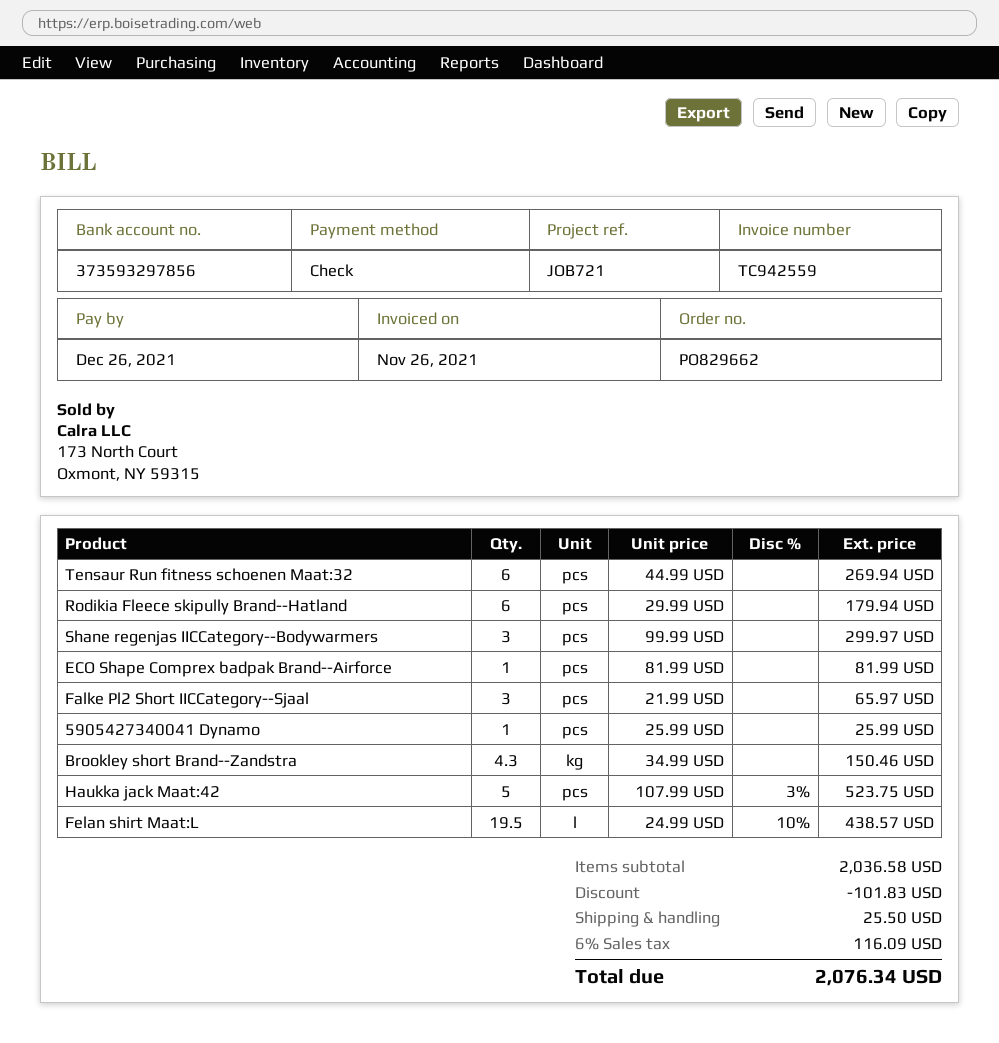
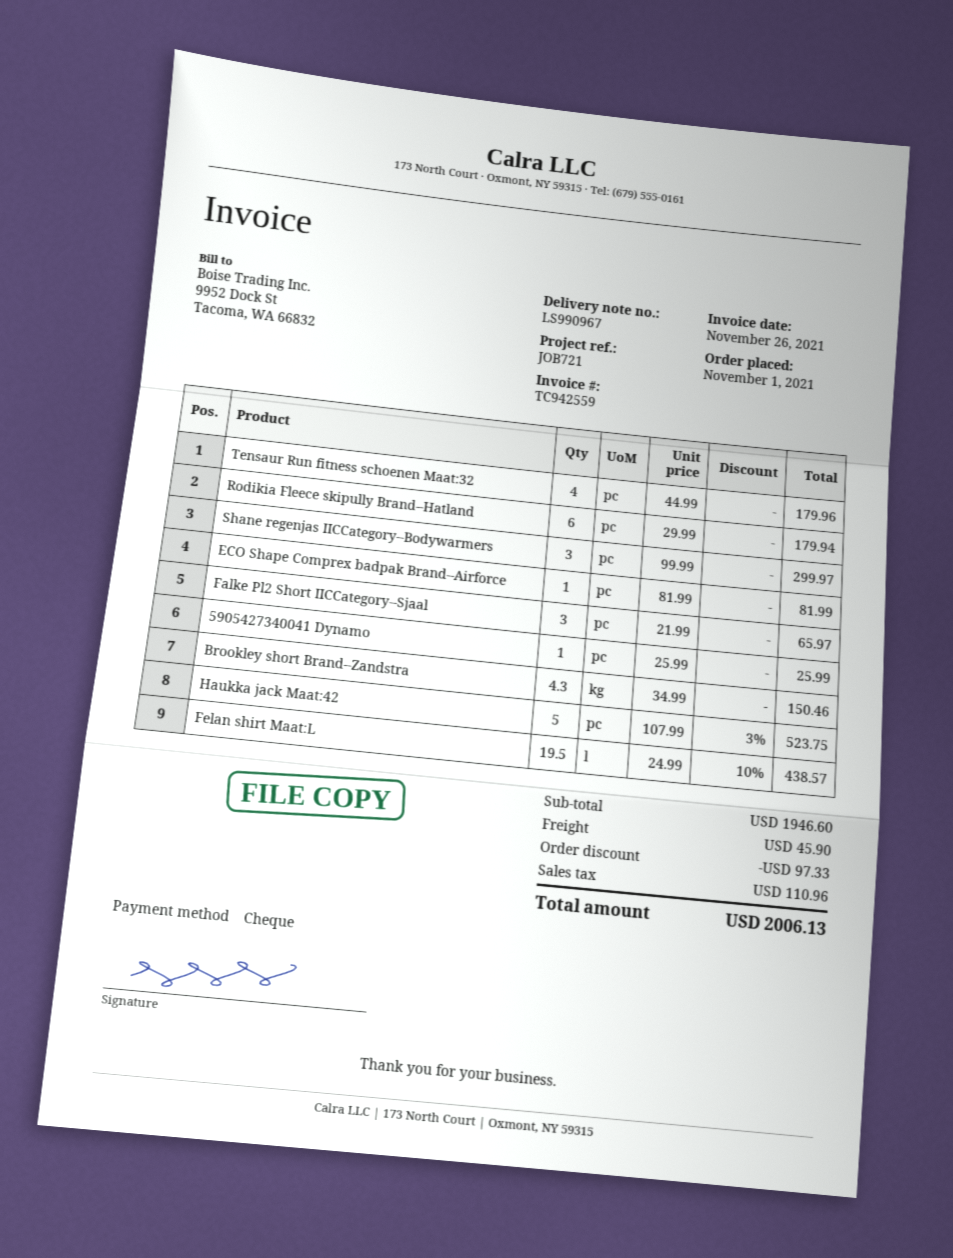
Tensaur Run fitness schoenen Maat:32: 6 x 44.99 = 269.94 -> 4 x 44.99 = 179.96
subtotal: 2036.58 -> 1946.60
discount: 101.83 -> 97.33
shipping: 25.50 -> 45.90
tax: 116.09 -> 110.96
total: 2076.34 -> 2006.13

